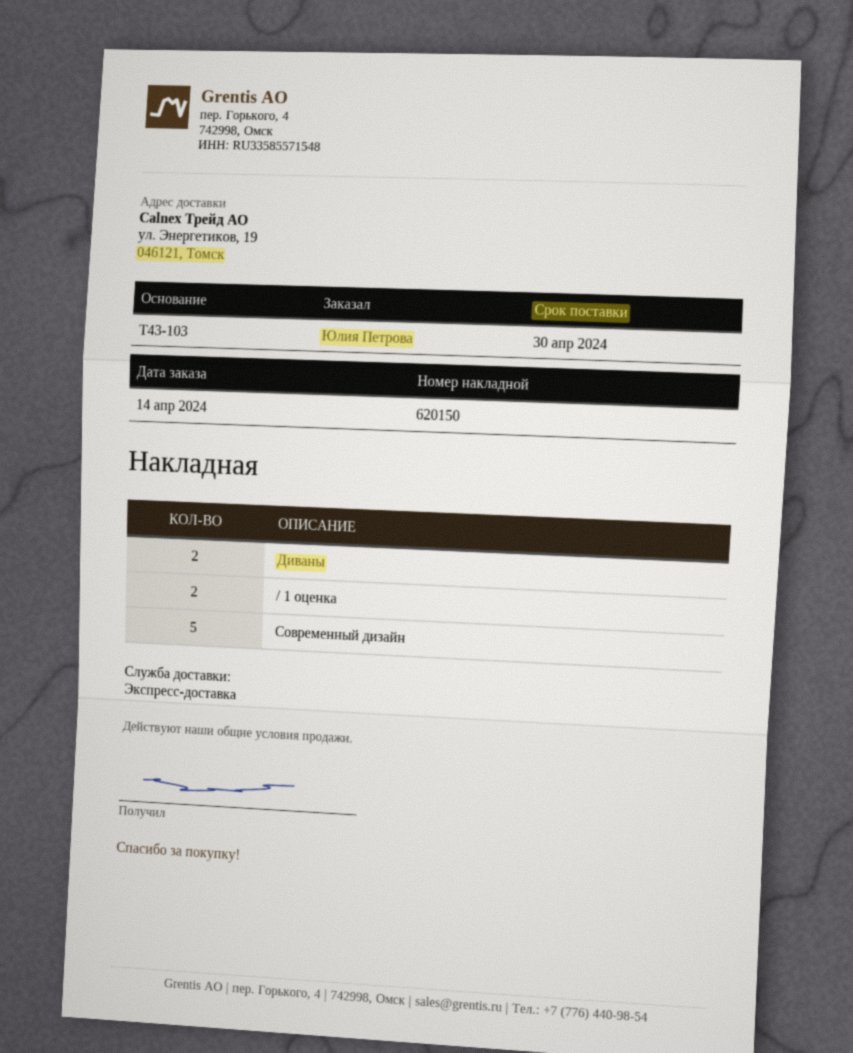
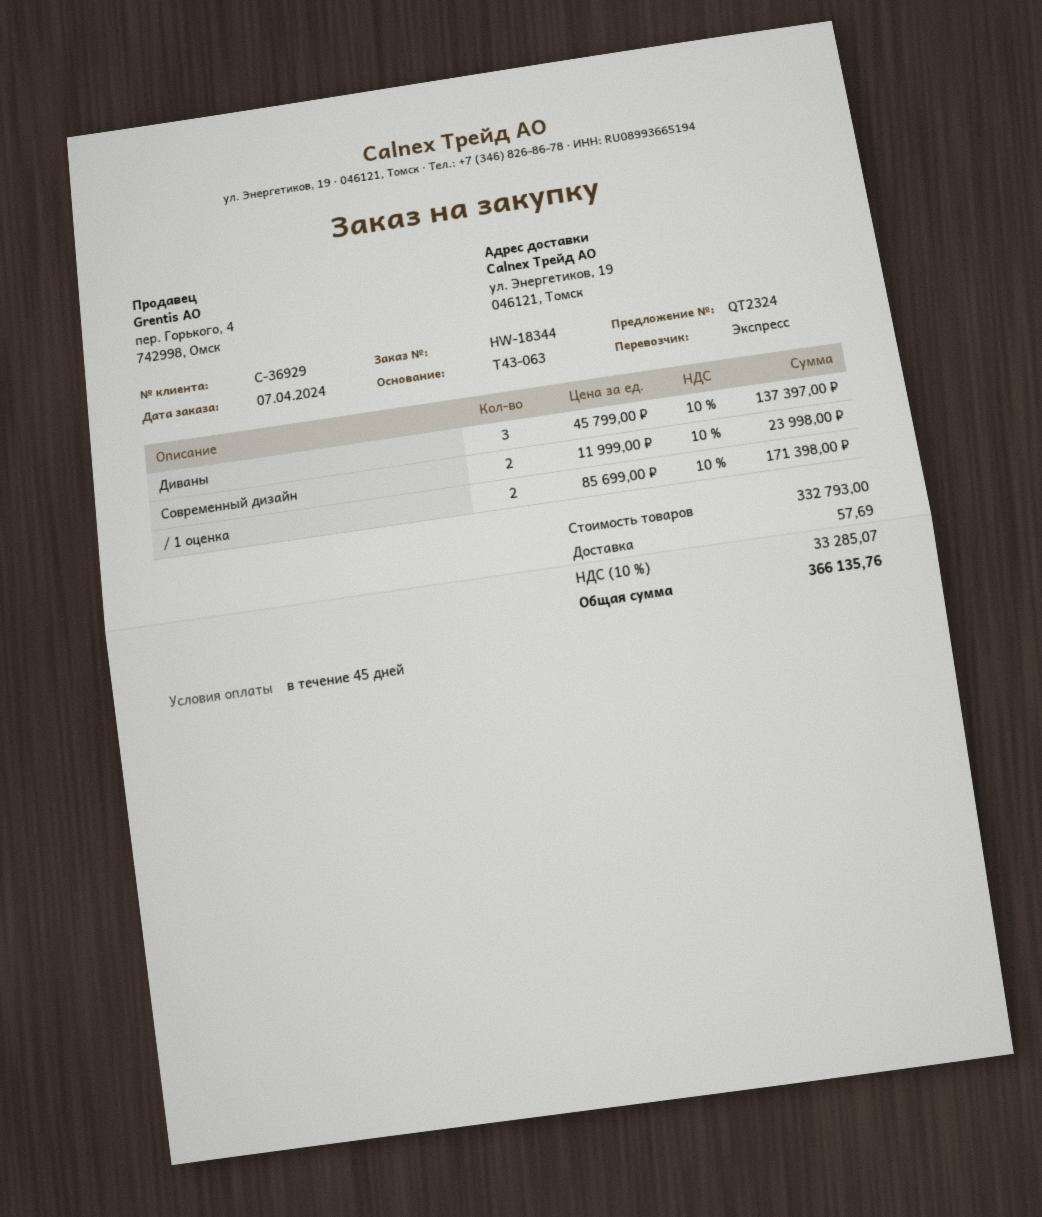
order date: 2024-04-14 -> 2024-04-07
reference: T43-103 -> T43-063
Диваны: 2 -> 3
Современный дизайн: 5 -> 2

